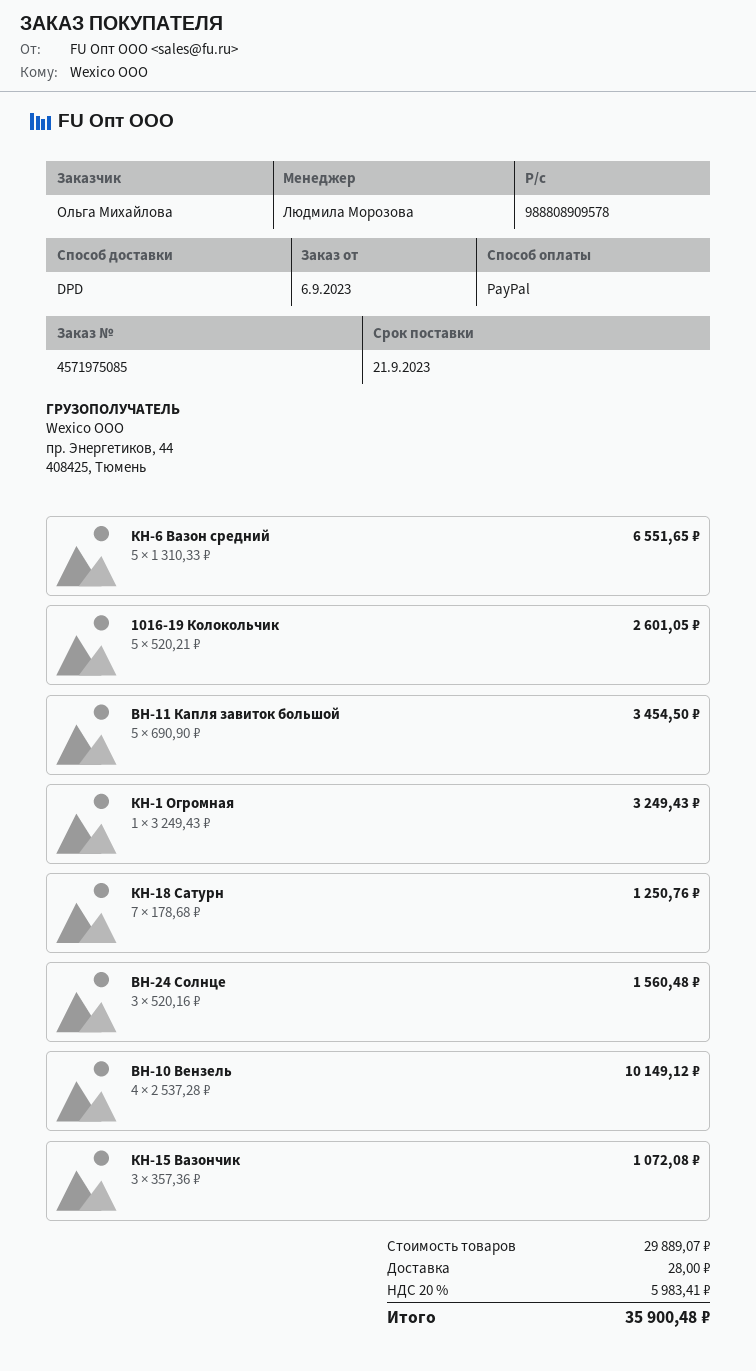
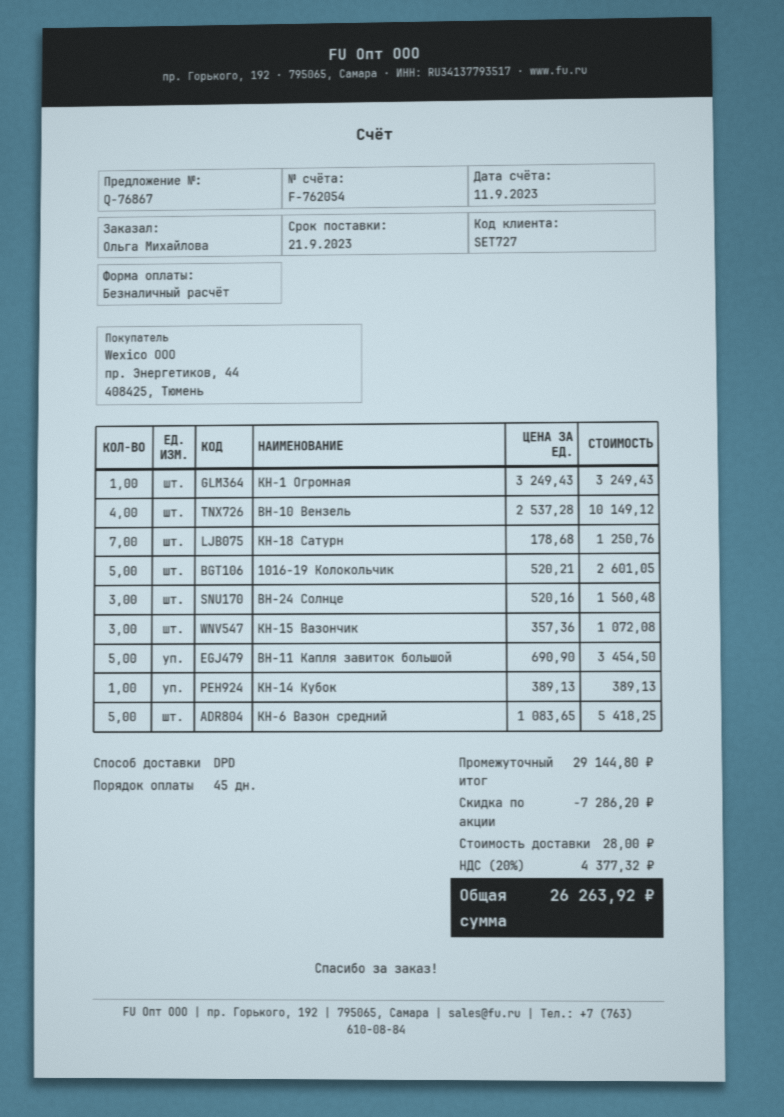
payment method: PayPal -> bank transfer
КН-6 Вазон средний: 5 x 1310.33 = 6551.65 -> 5 x 1083.65 = 5418.25
КН-14 Кубок: none -> 1 x 389.13 = 389.13
subtotal: 29889.07 -> 29144.80
discount: none -> 7286.20
tax: 20% = 5983.41 -> 20% = 4377.32
total: 35900.48 -> 26263.92

